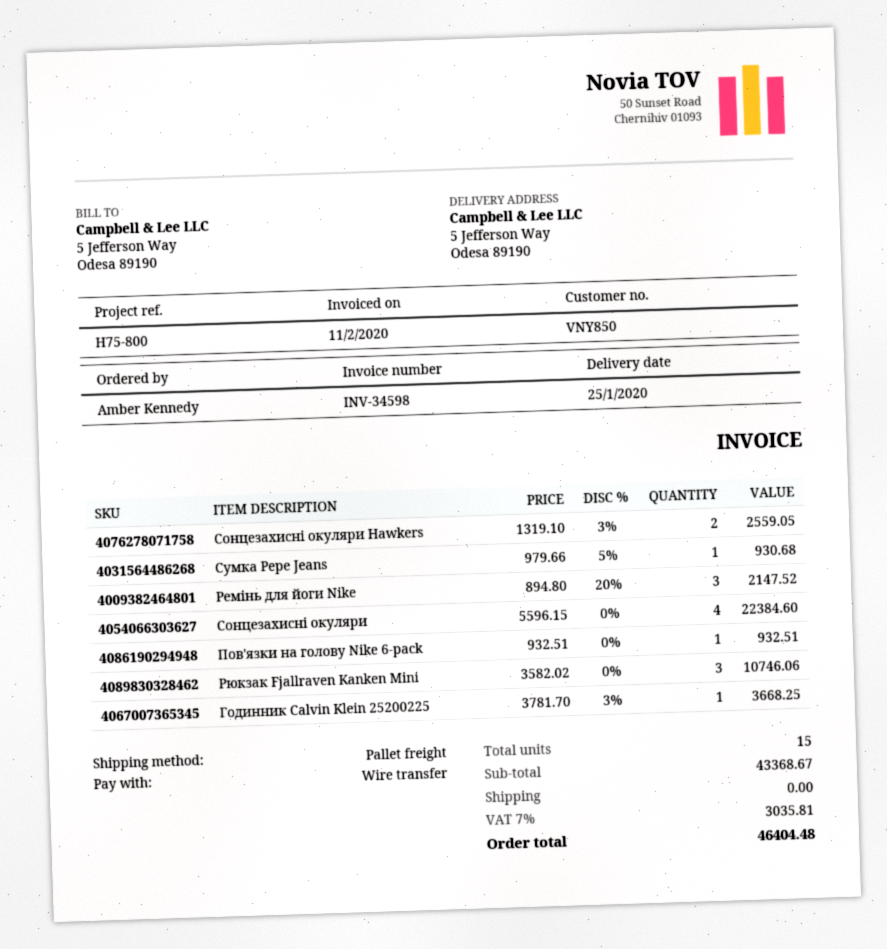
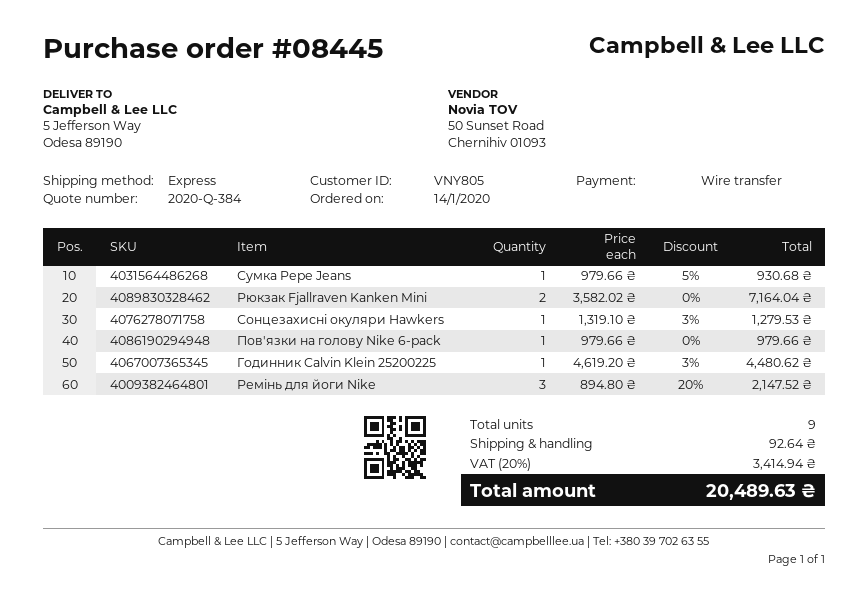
customer number: VNY850 -> VNY805
shipping method: pallet freight -> express
Сонцезахисні окуляри Hawkers: 2 x 1319.10 - 3% = 2559.05 -> 1 x 1319.10 - 3% = 1279.53
Сонцезахисні окуляри: 4 x 5596.15 = 22384.60 -> none
Пов'язки на голову Nike 6-pack: 1 x 932.51 = 932.51 -> 1 x 979.66 = 979.66
Рюкзак Fjallraven Kanken Mini: 3 x 3582.02 = 10746.06 -> 2 x 3582.02 = 7164.04
Годинник Calvin Klein 25200225: 1 x 3781.70 - 3% = 3668.25 -> 1 x 4619.20 - 3% = 4480.62
total quantity: 15 -> 9
shipping: 0.00 -> 92.64
tax: 7% = 3035.81 -> 20% = 3414.94
total: 46404.48 -> 20489.63

